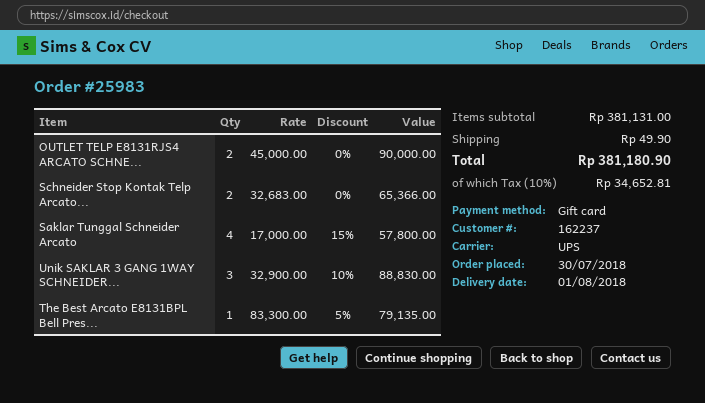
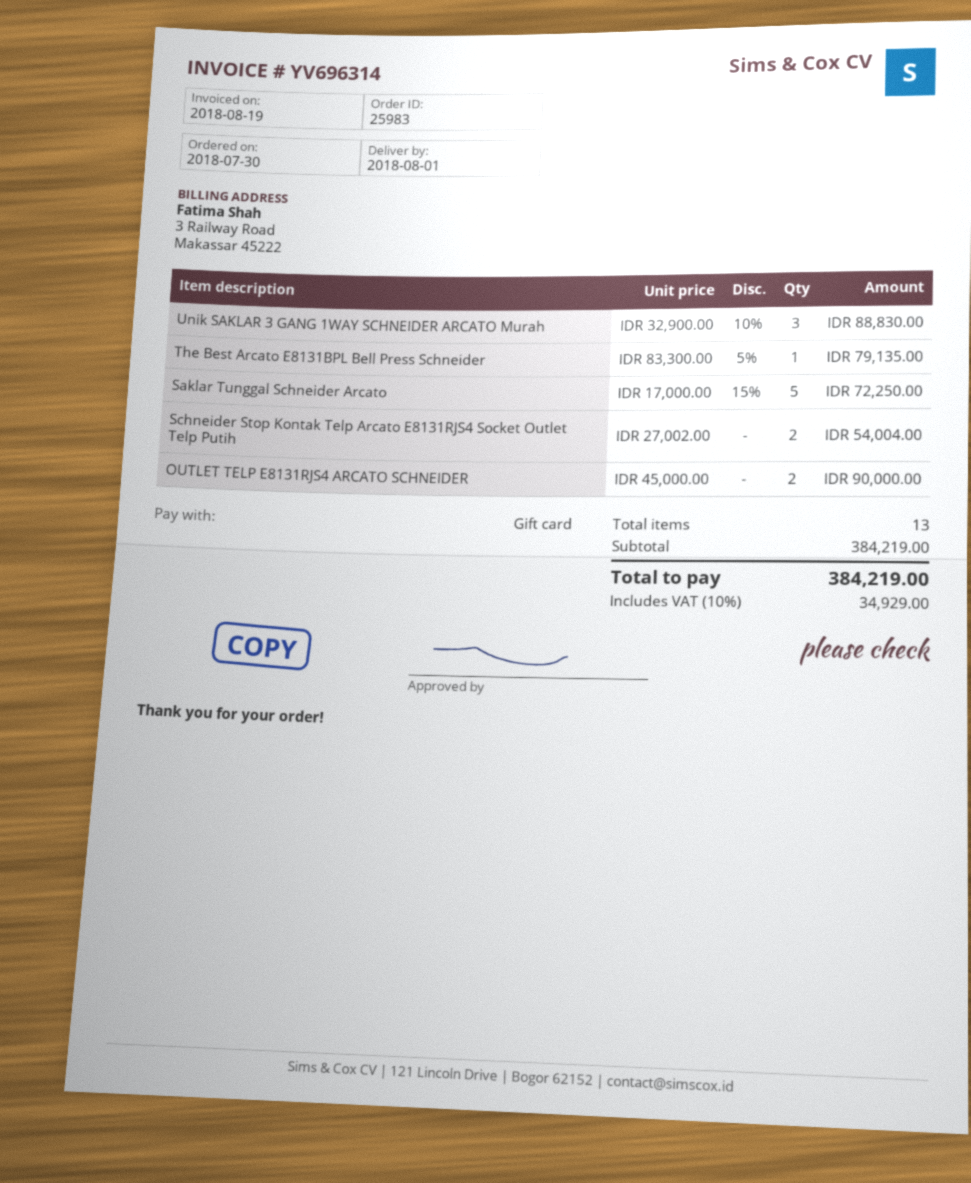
Schneider Stop Kontak Telp Arcato...: 2 x 32683.00 = 65366.00 -> 2 x 27002.00 = 54004.00
Saklar Tunggal Schneider Arcato: 4 x 17000.00 - 15% = 57800.00 -> 5 x 17000.00 - 15% = 72250.00
subtotal: 381131.00 -> 384219.00
shipping: 49.90 -> none
tax: 10% = 34652.81 -> 10% = 34929.00
total: 381180.90 -> 384219.00

